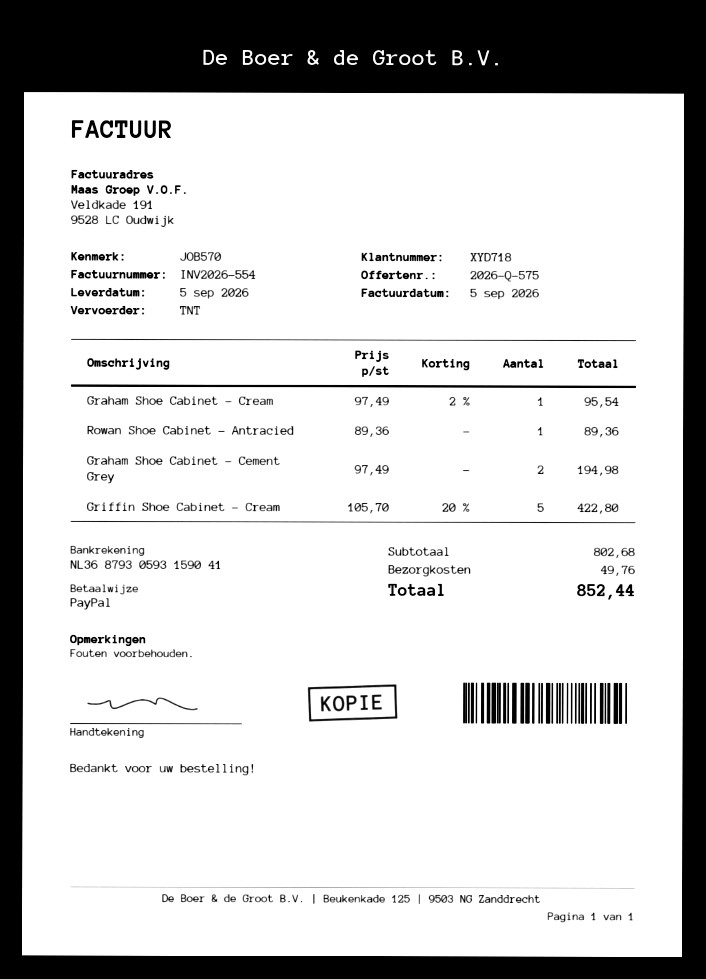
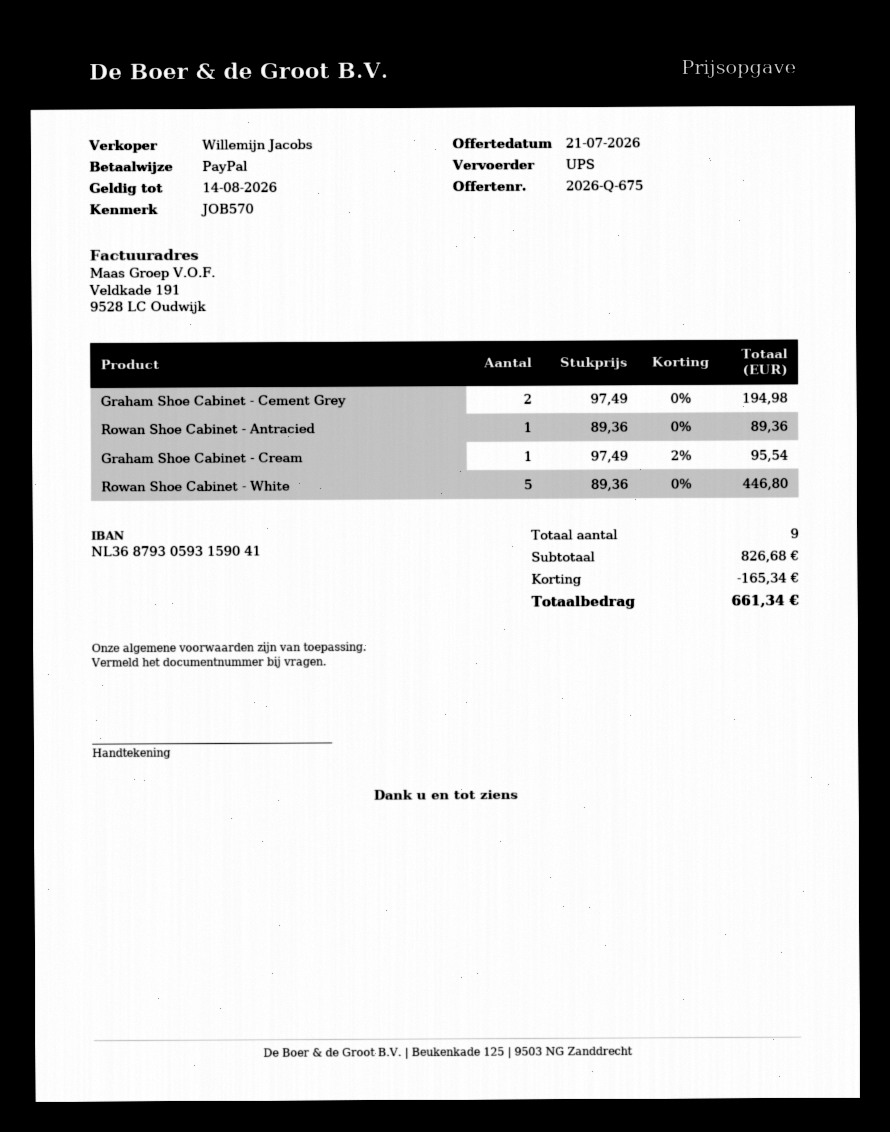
quote number: 2026-Q-575 -> 2026-Q-675
shipping method: TNT -> UPS
Griffin Shoe Cabinet - Cream: 5 x 105.70 - 20% = 422.80 -> none
Rowan Shoe Cabinet - White: none -> 5 x 89.36 = 446.80
subtotal: 802.68 -> 826.68
discount: none -> 165.34
shipping: 49.76 -> none
total: 852.44 -> 661.34

